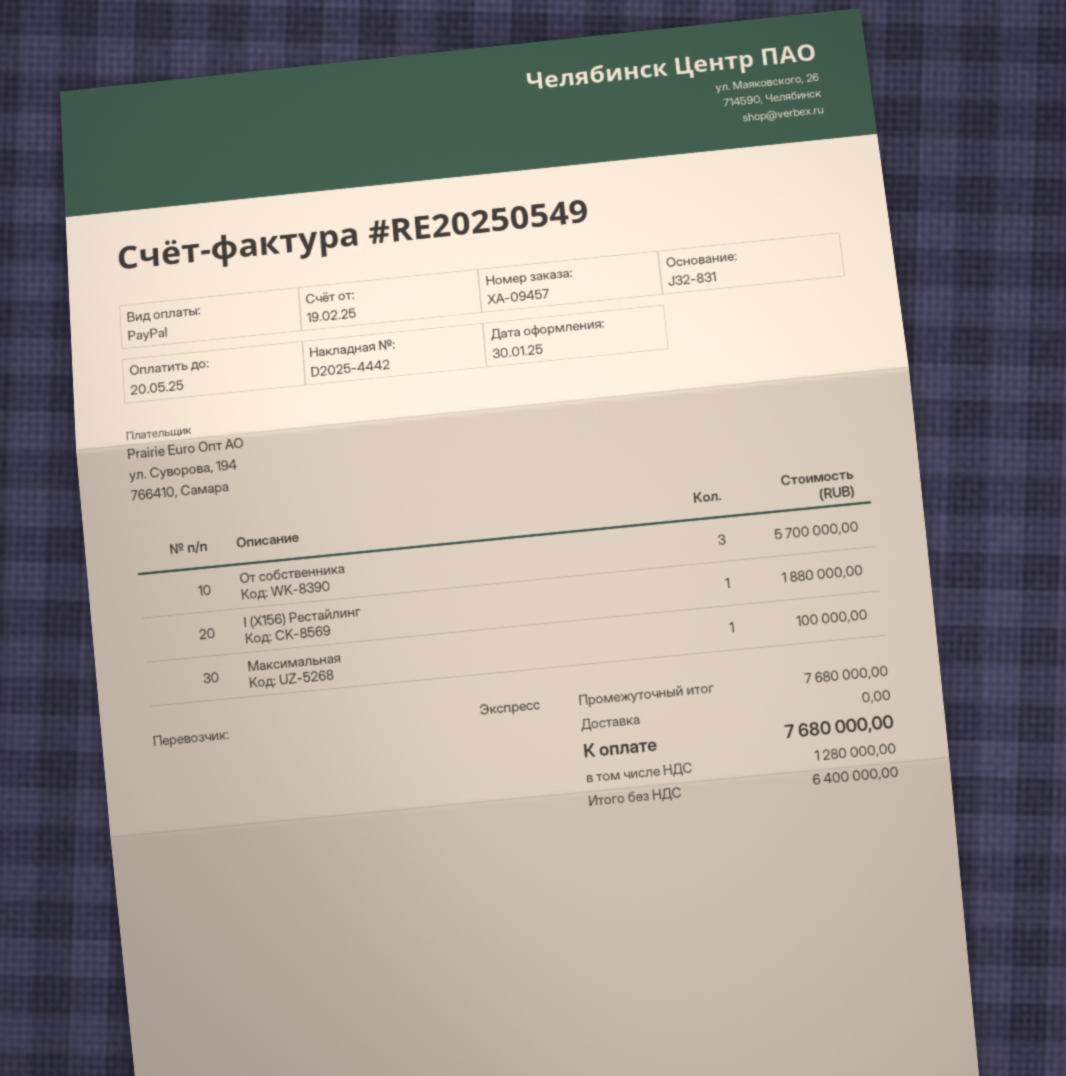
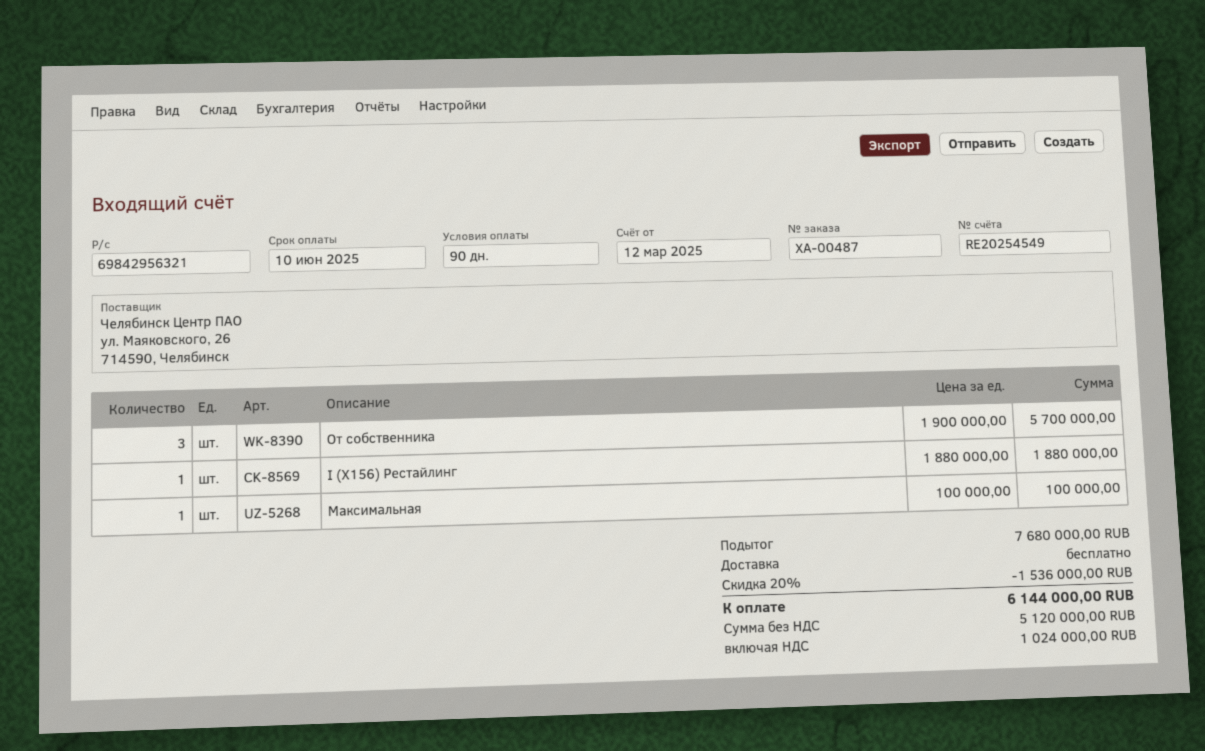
order number: XA-09457 -> XA-00487
invoice number: RE20250549 -> RE20254549
invoice date: 2025-02-19 -> 2025-03-12
due date: 2025-05-20 -> 2025-06-10
discount: none -> 20% = 1536000.00
net: 6400000.00 -> 5120000.00
tax: 1280000.00 -> 1024000.00
total: 7680000.00 -> 6144000.00

